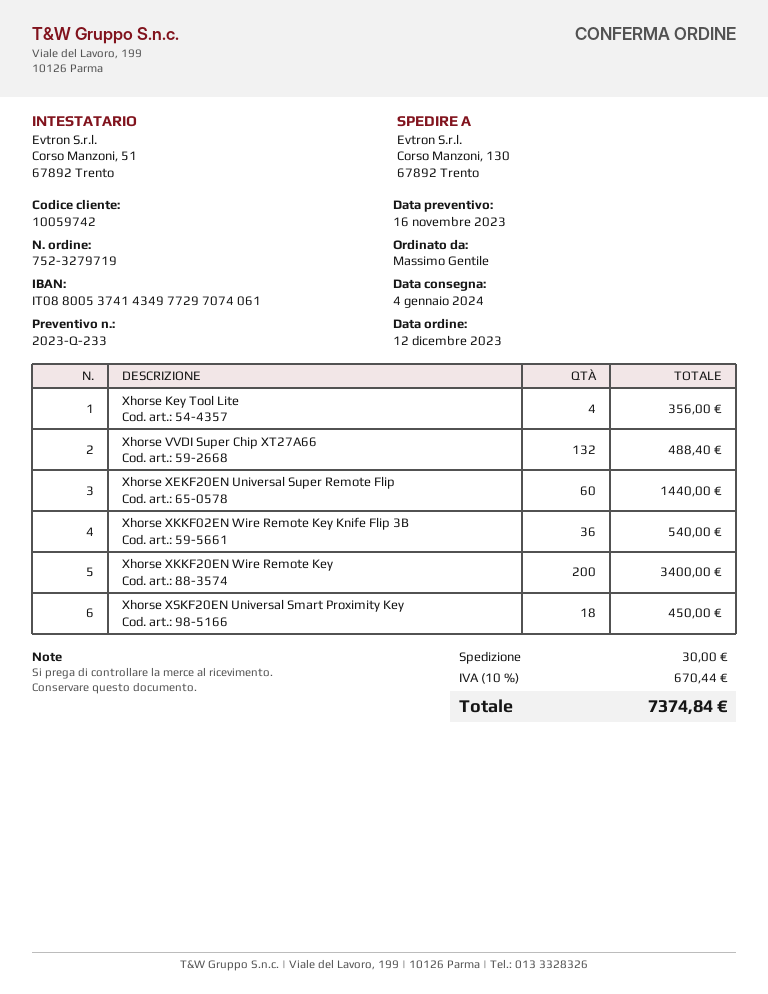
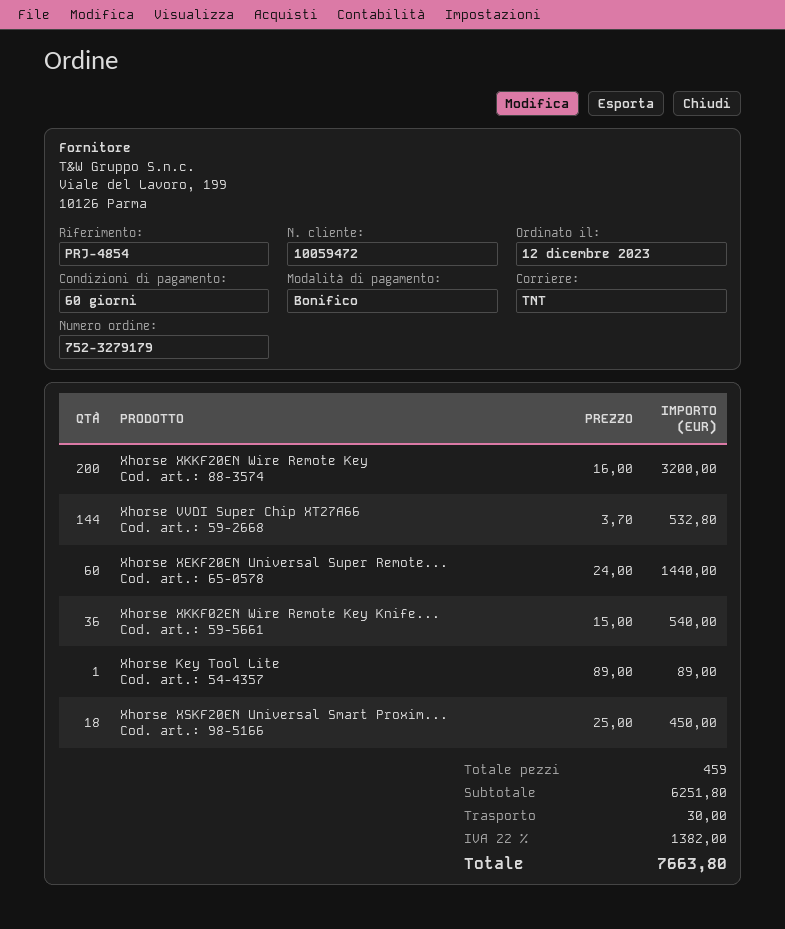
order number: 752-3279719 -> 752-3279179
customer number: 10059742 -> 10059472
Xhorse Key Tool Lite: 4 for 356.00 -> 1 for 89.00
Xhorse VVDI Super Chip XT27A66: 132 for 488.40 -> 144 for 532.80
Xhorse XKKF20EN Wire Remote Key: 200 for 3400.00 -> 200 for 3200.00
tax: 10% = 670.44 -> 22% = 1382.00
total: 7374.84 -> 7663.80

